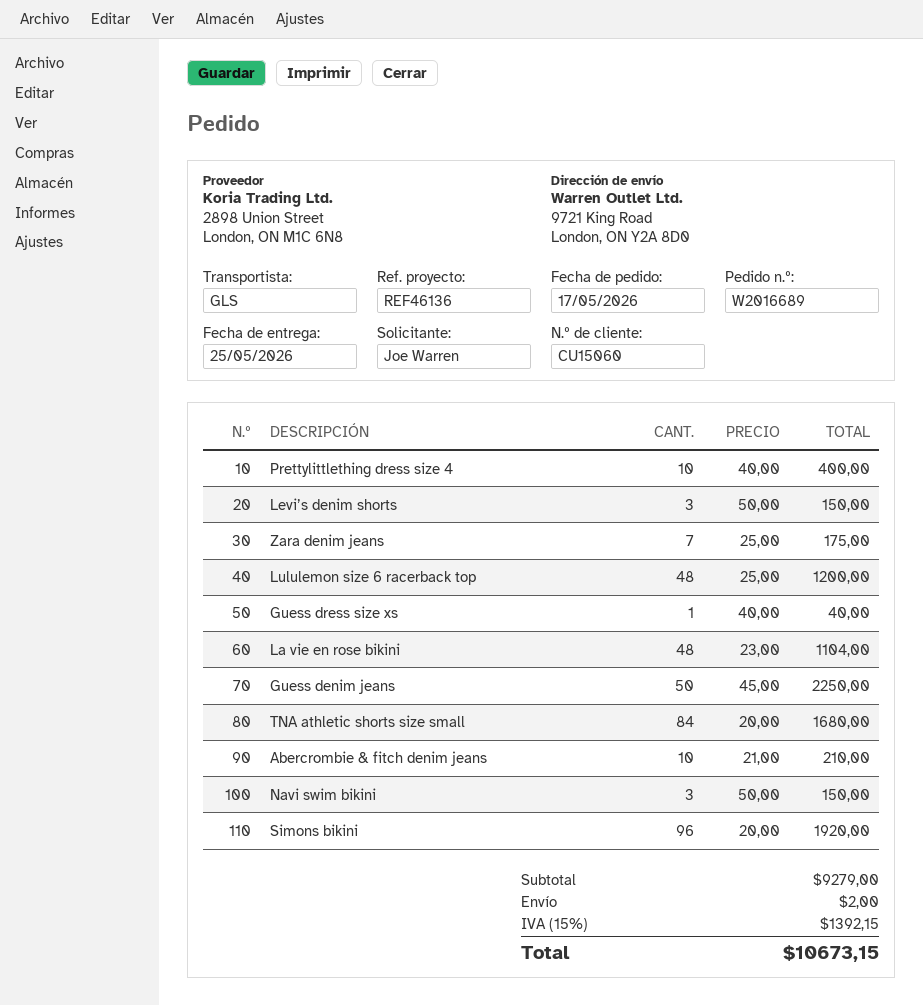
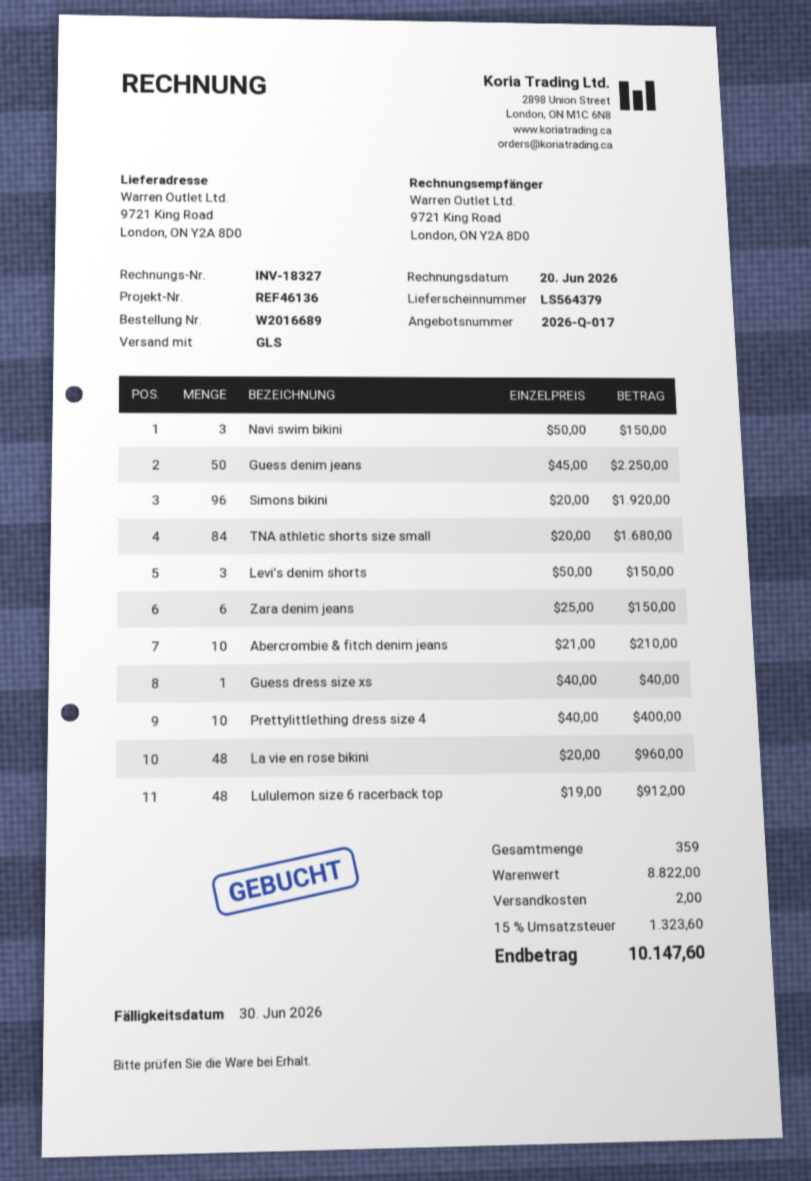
Zara denim jeans: 7 x 25.00 = 175.00 -> 6 x 25.00 = 150.00
Lululemon size 6 racerback top: 48 x 25.00 = 1200.00 -> 48 x 19.00 = 912.00
La vie en rose bikini: 48 x 23.00 = 1104.00 -> 48 x 20.00 = 960.00
subtotal: 9279.00 -> 8822.00
tax: 15% = 1392.15 -> 15% = 1323.60
total: 10673.15 -> 10147.60

